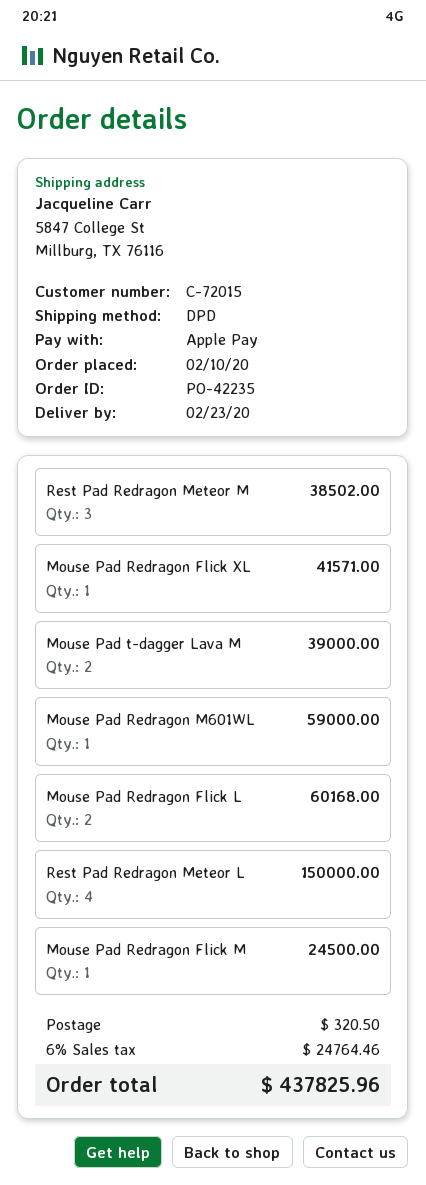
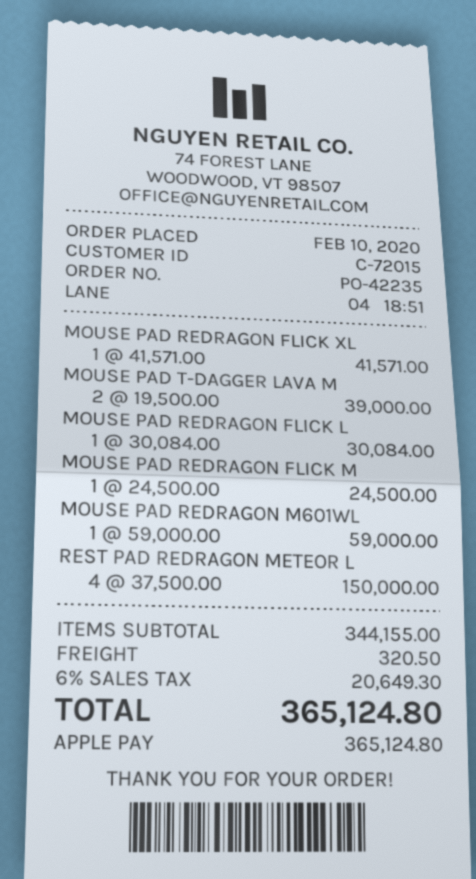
Rest Pad Redragon Meteor M: 3 for 38502.00 -> none
Mouse Pad Redragon Flick L: 2 for 60168.00 -> 1 for 30084.00
tax: 6% = 24764.46 -> 6% = 20649.30
total: 437825.96 -> 365124.80

